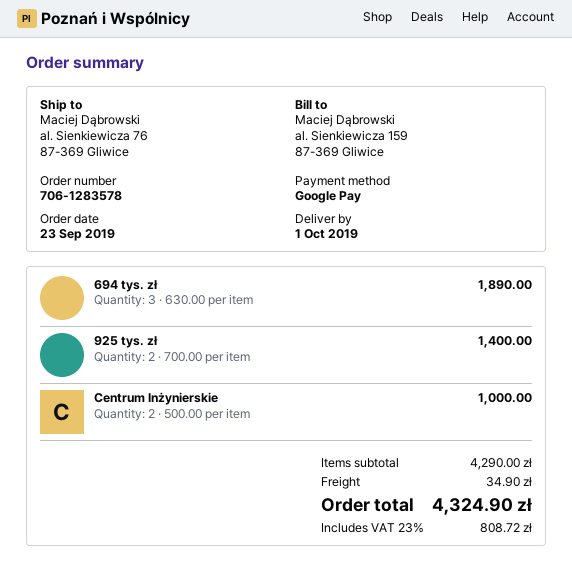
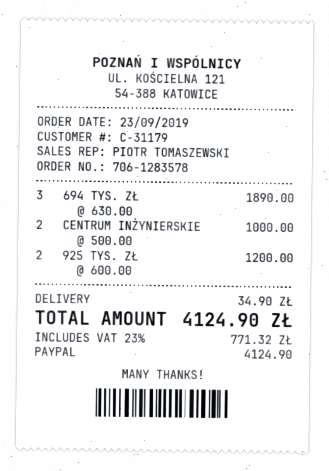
payment method: Google Pay -> PayPal
925 tys. zł: 2 x 700.00 = 1400.00 -> 2 x 600.00 = 1200.00
tax: 23% = 808.72 -> 23% = 771.32
total: 4324.90 -> 4124.90

